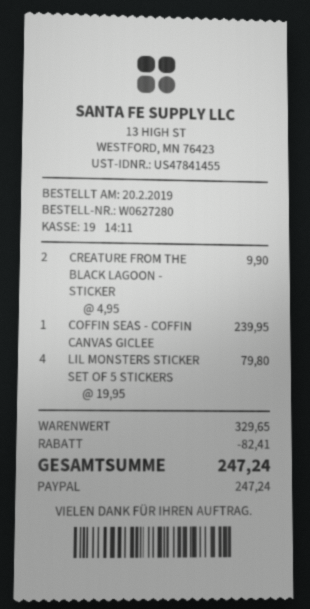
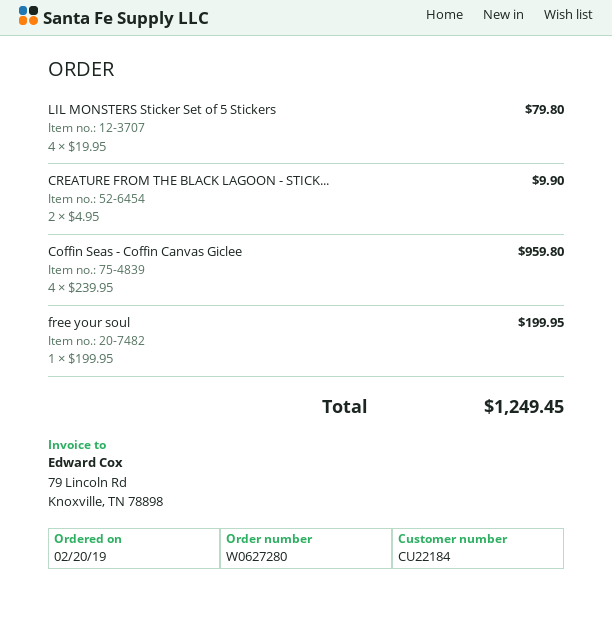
COFFIN SEAS - COFFIN CANVAS GICLEE: 1 x 239.95 = 239.95 -> 4 x 239.95 = 959.80
free your soul: none -> 1 x 199.95 = 199.95
discount: 82.41 -> none
total: 247.24 -> 1249.45

